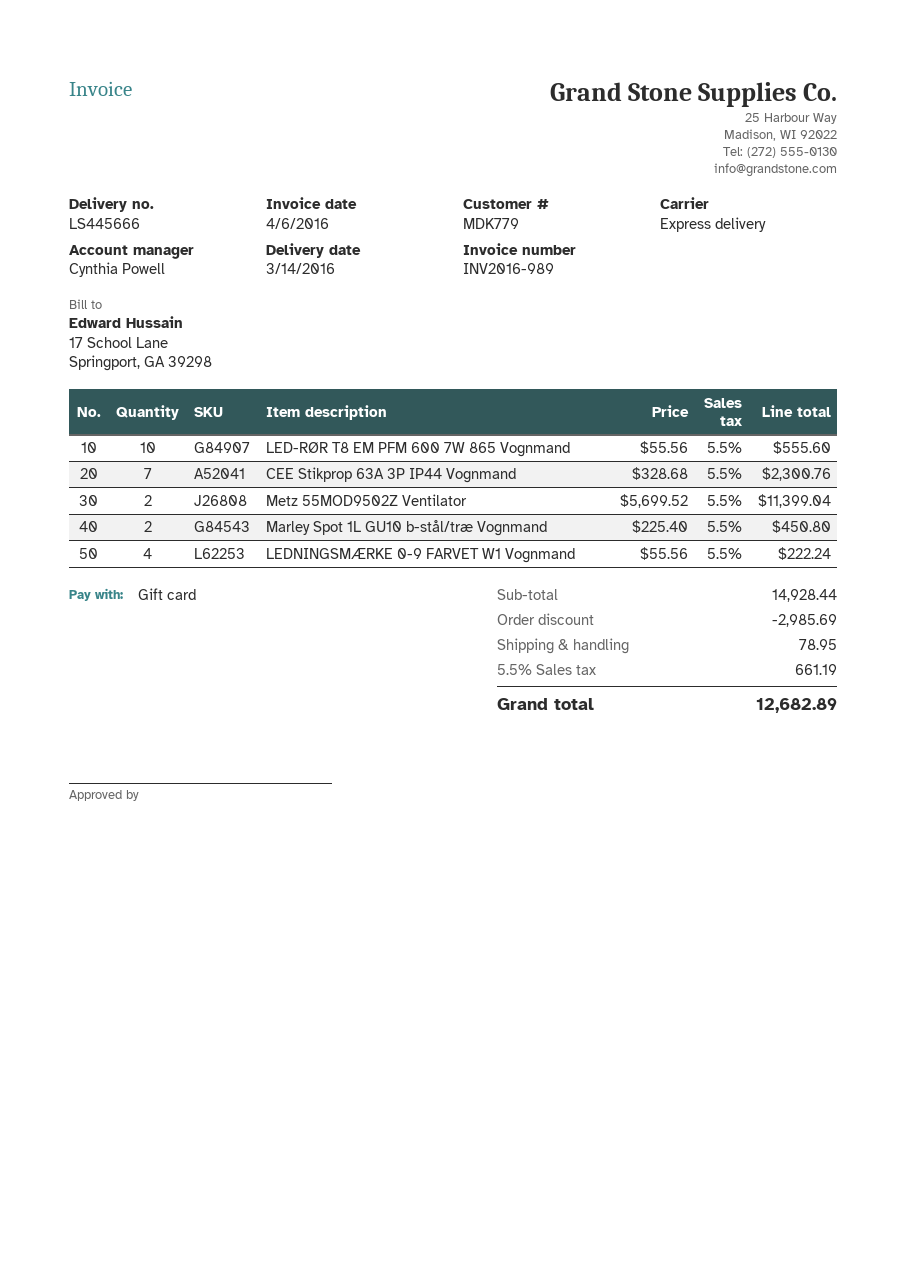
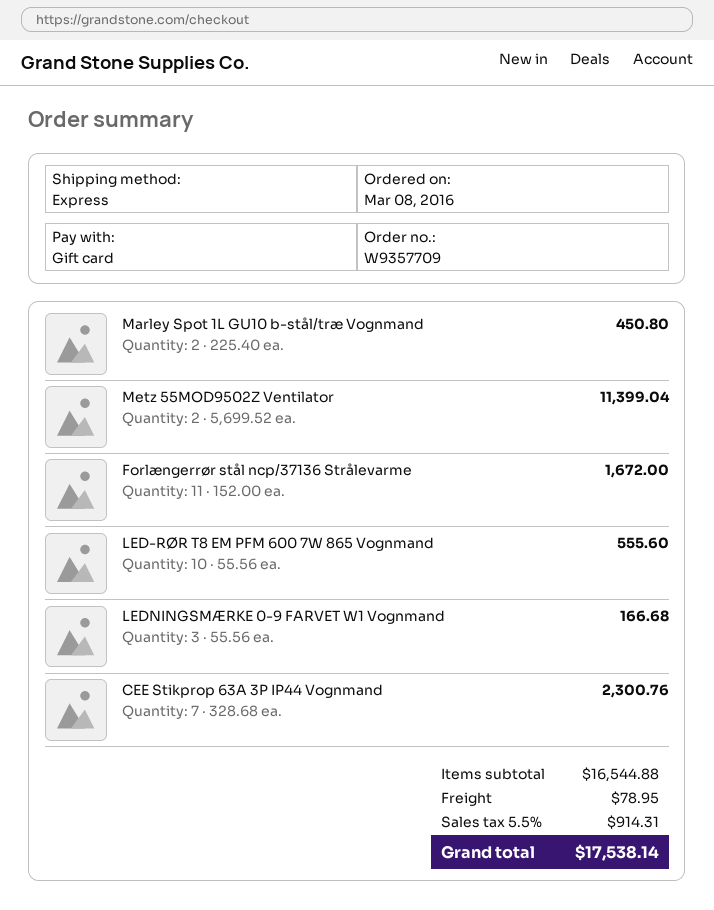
LEDNINGSMÆRKE 0-9 FARVET W1 Vognmand: 4 x 55.56 = 222.24 -> 3 x 55.56 = 166.68
Forlængerrør stål ncp/37136 Strålevarme: none -> 11 x 152.00 = 1672.00
subtotal: 14928.44 -> 16544.88
discount: 2985.69 -> none
tax: 5.5% = 661.19 -> 5.5% = 914.31
total: 12682.89 -> 17538.14

